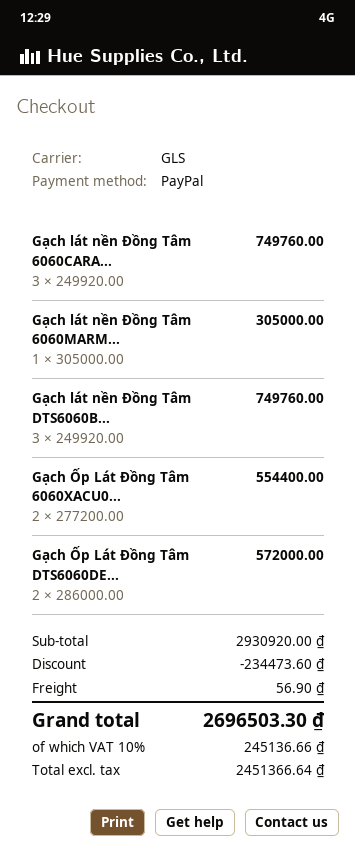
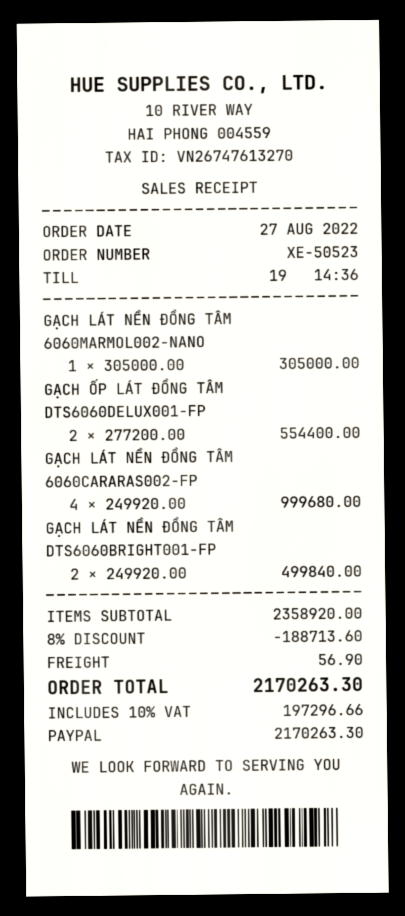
Gạch lát nền Đồng Tâm 6060CARA...: 3 x 249920.00 = 749760.00 -> 4 x 249920.00 = 999680.00
Gạch lát nền Đồng Tâm DTS6060B...: 3 x 249920.00 = 749760.00 -> 2 x 249920.00 = 499840.00
Gạch Ốp Lát Đồng Tâm 6060XACU0...: 2 x 277200.00 = 554400.00 -> none
Gạch Ốp Lát Đồng Tâm DTS6060DE...: 2 x 286000.00 = 572000.00 -> 2 x 277200.00 = 554400.00
subtotal: 2930920.00 -> 2358920.00
discount: 234473.60 -> 188713.60
tax: 10% = 245136.66 -> 10% = 197296.66
total: 2696503.30 -> 2170263.30

